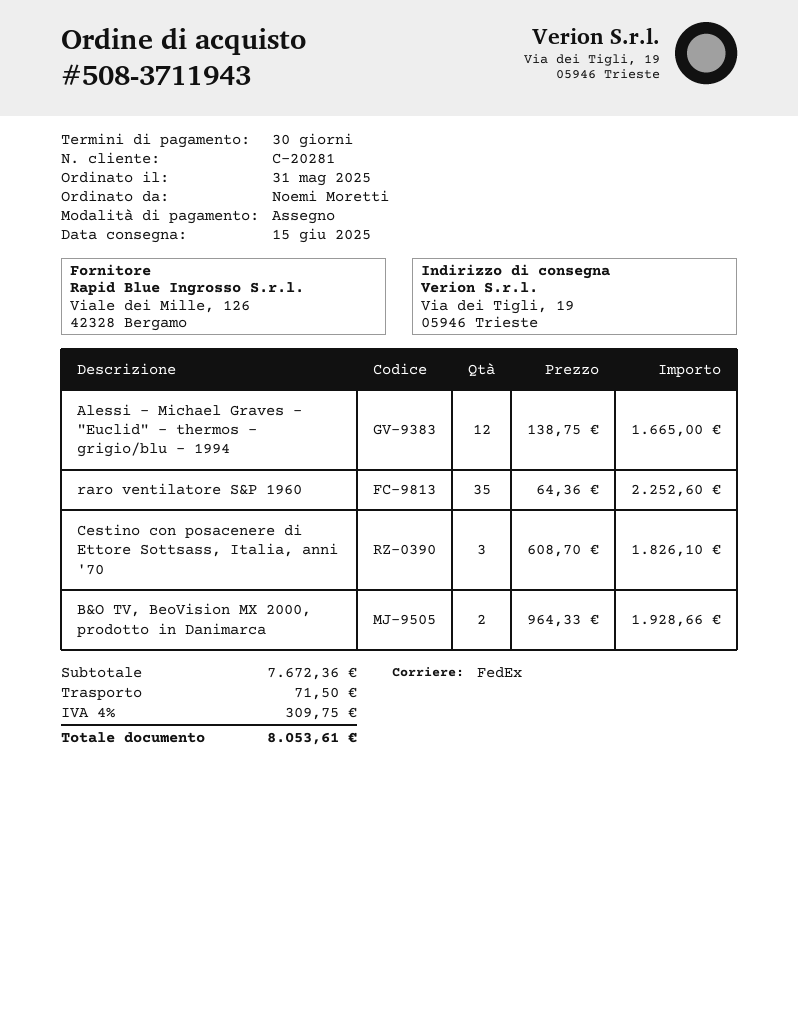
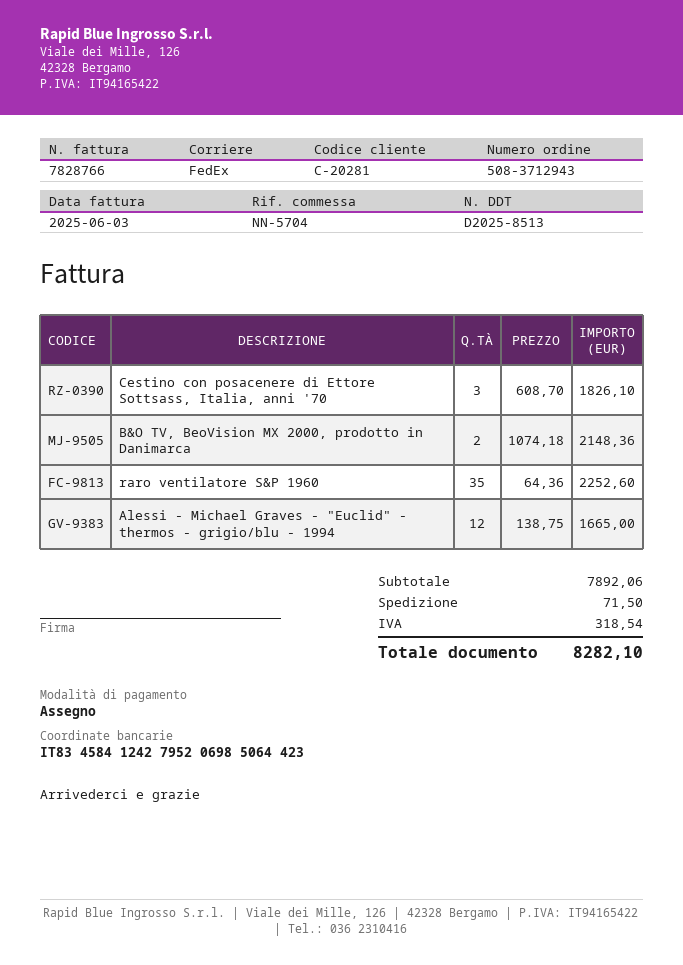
order number: 508-3711943 -> 508-3712943
B&O TV, BeoVision MX 2000, prodotto in Danimarca: 2 x 964.33 = 1928.66 -> 2 x 1074.18 = 2148.36
subtotal: 7672.36 -> 7892.06
tax: 309.75 -> 318.54
total: 8053.61 -> 8282.10

